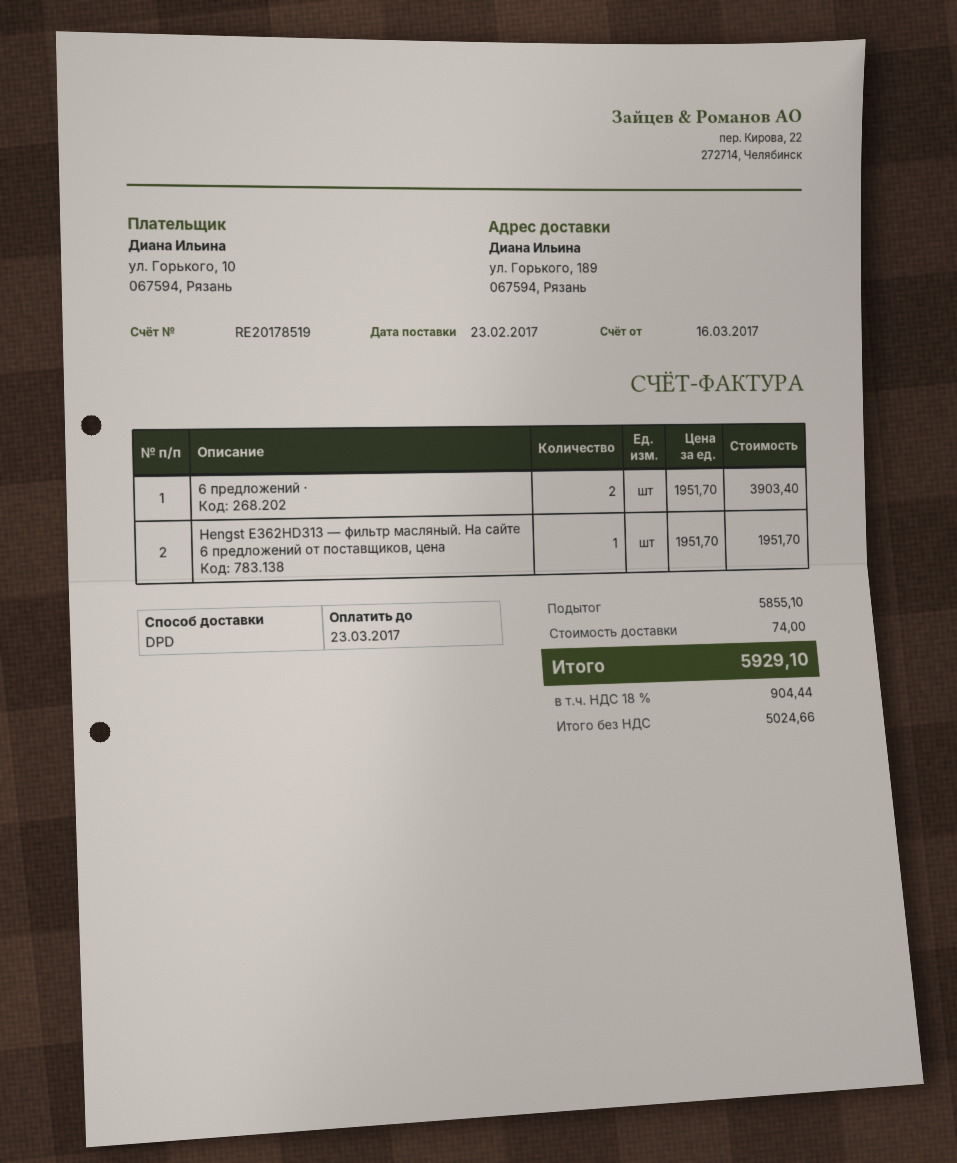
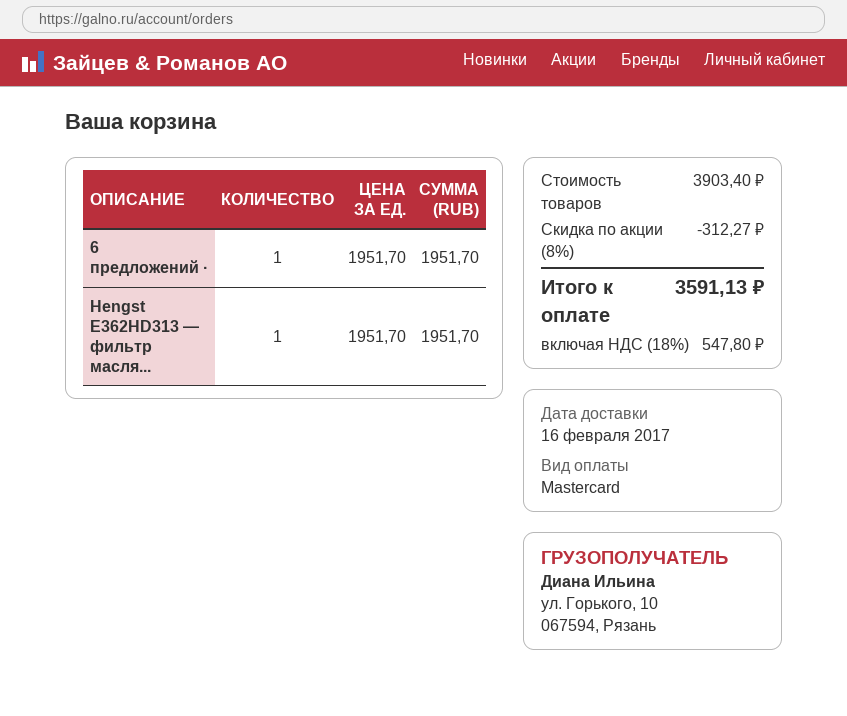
delivery date: 2017-02-23 -> 2017-02-16
ship to: ул. Горького, 189, 067594, Рязань -> ул. Горького, 10, 067594, Рязань
6 предложений ·: 2 x 1951.70 = 3903.40 -> 1 x 1951.70 = 1951.70
subtotal: 5855.10 -> 3903.40
discount: none -> 8% = 312.27
shipping: 74.00 -> none
tax: 18% = 904.44 -> 18% = 547.80
total: 5929.10 -> 3591.13

